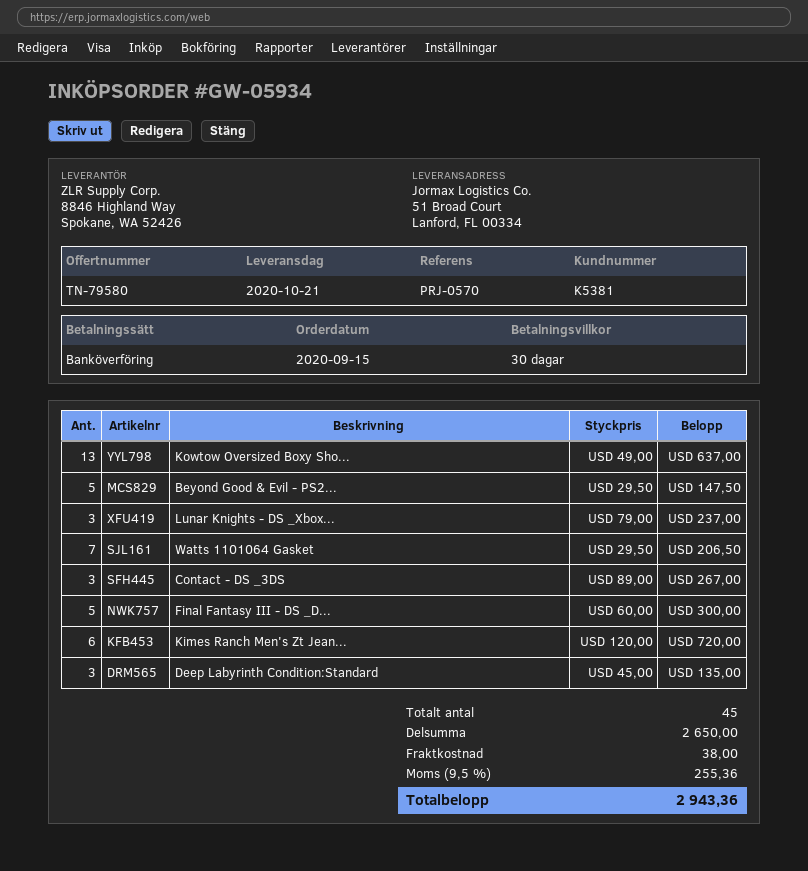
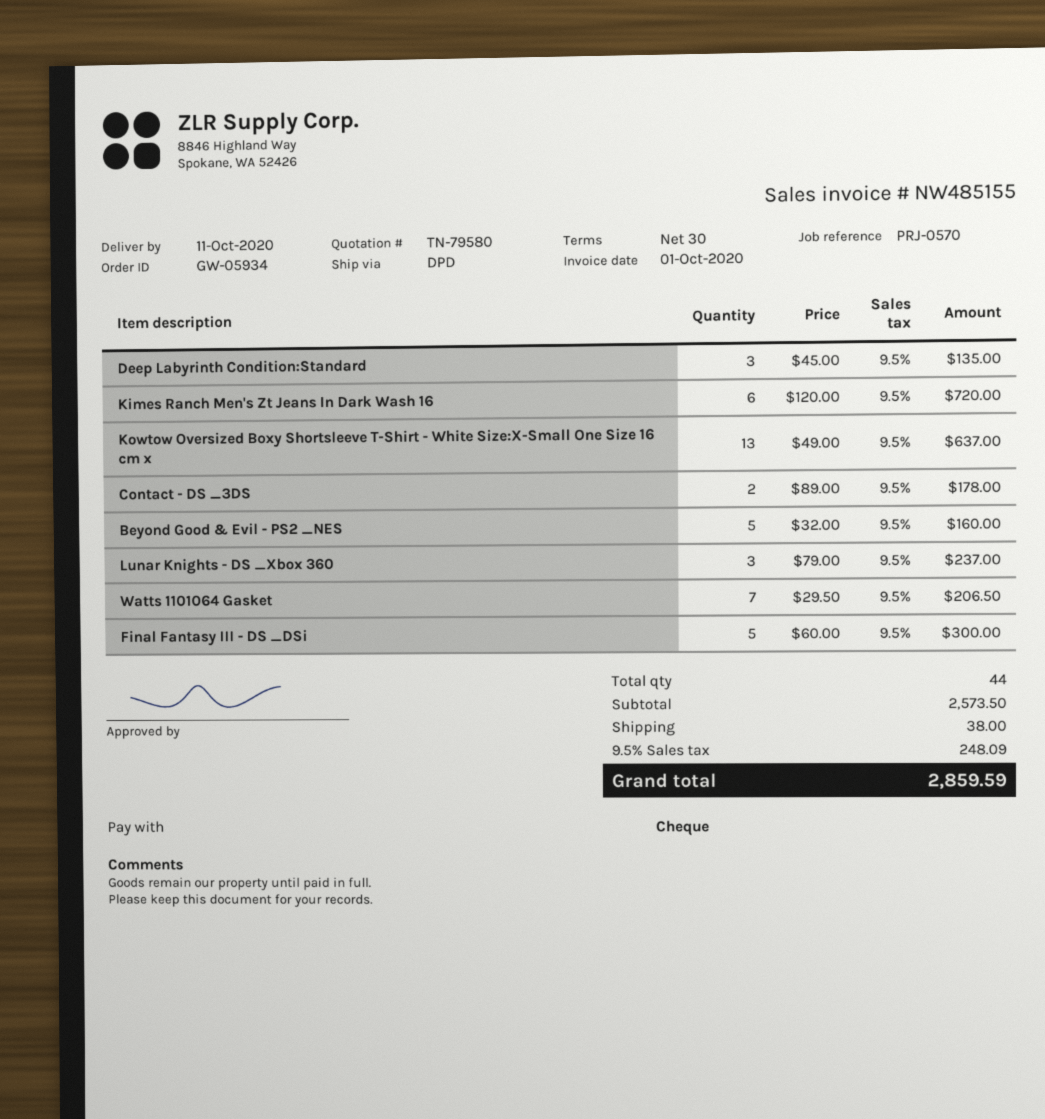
delivery date: 2020-10-21 -> 2020-10-11
payment method: bank transfer -> cheque
Beyond Good & Evil - PS2...: 5 x 29.50 = 147.50 -> 5 x 32.00 = 160.00
Contact - DS _3DS: 3 x 89.00 = 267.00 -> 2 x 89.00 = 178.00
total quantity: 45 -> 44
subtotal: 2650.00 -> 2573.50
tax: 9.5% = 255.36 -> 9.5% = 248.09
total: 2943.36 -> 2859.59

